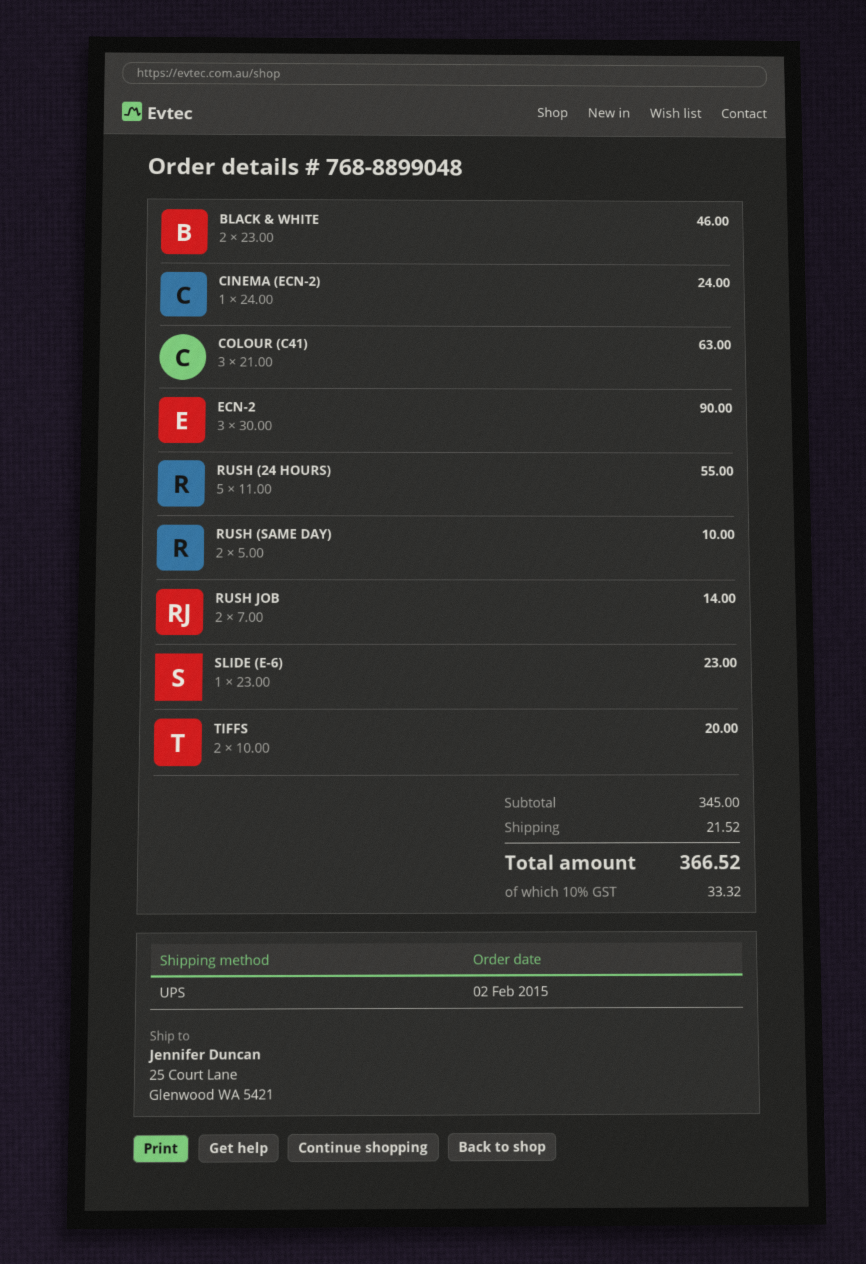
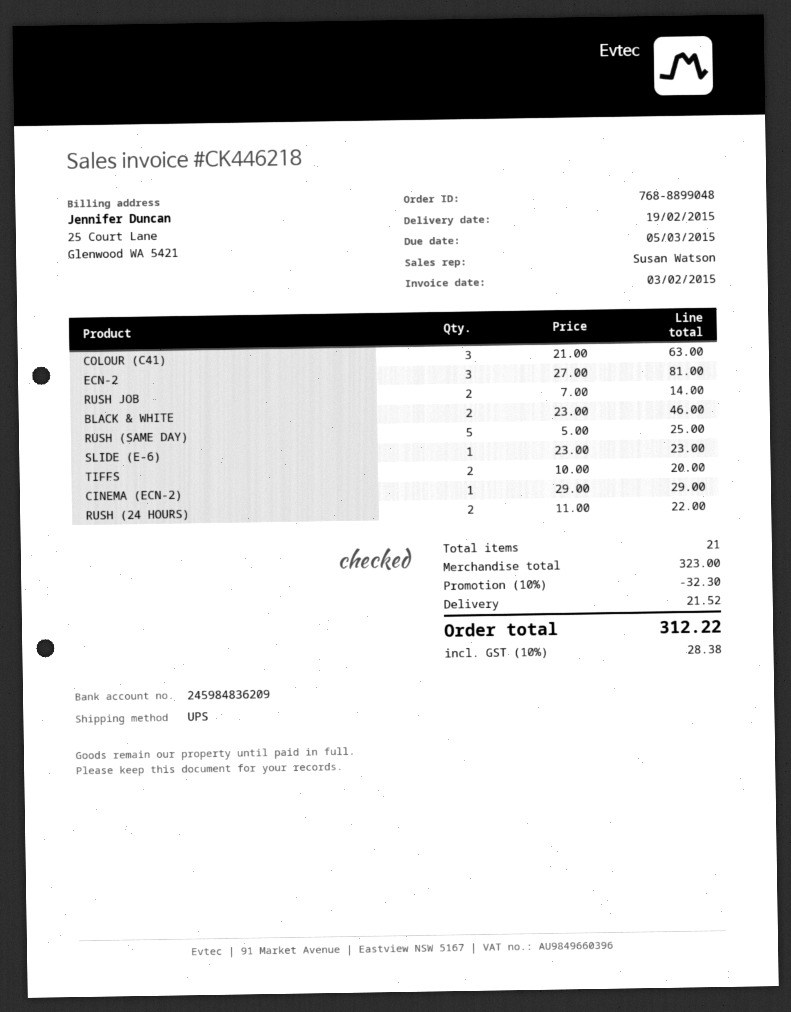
CINEMA (ECN-2): 1 x 24.00 = 24.00 -> 1 x 29.00 = 29.00
ECN-2: 3 x 30.00 = 90.00 -> 3 x 27.00 = 81.00
RUSH (24 HOURS): 5 x 11.00 = 55.00 -> 2 x 11.00 = 22.00
RUSH (SAME DAY): 2 x 5.00 = 10.00 -> 5 x 5.00 = 25.00
subtotal: 345.00 -> 323.00
discount: none -> 10% = 32.30
tax: 10% = 33.32 -> 10% = 28.38
total: 366.52 -> 312.22

